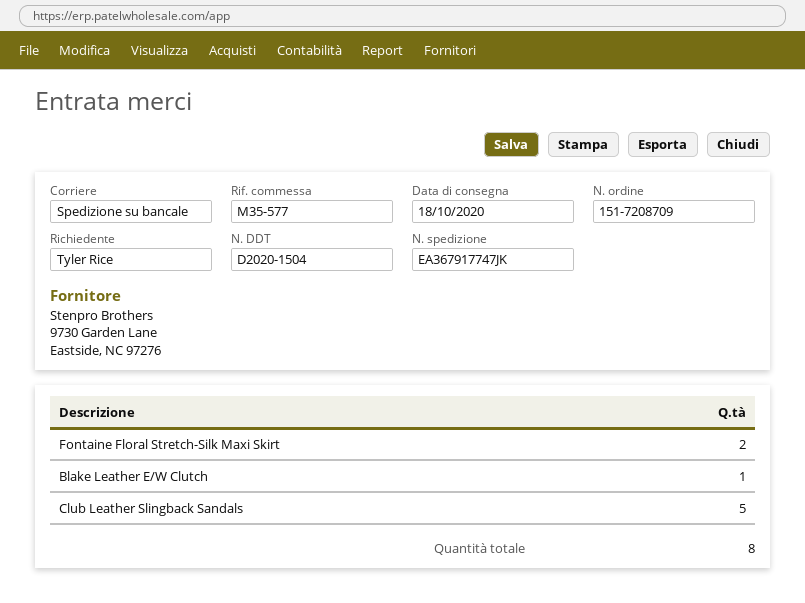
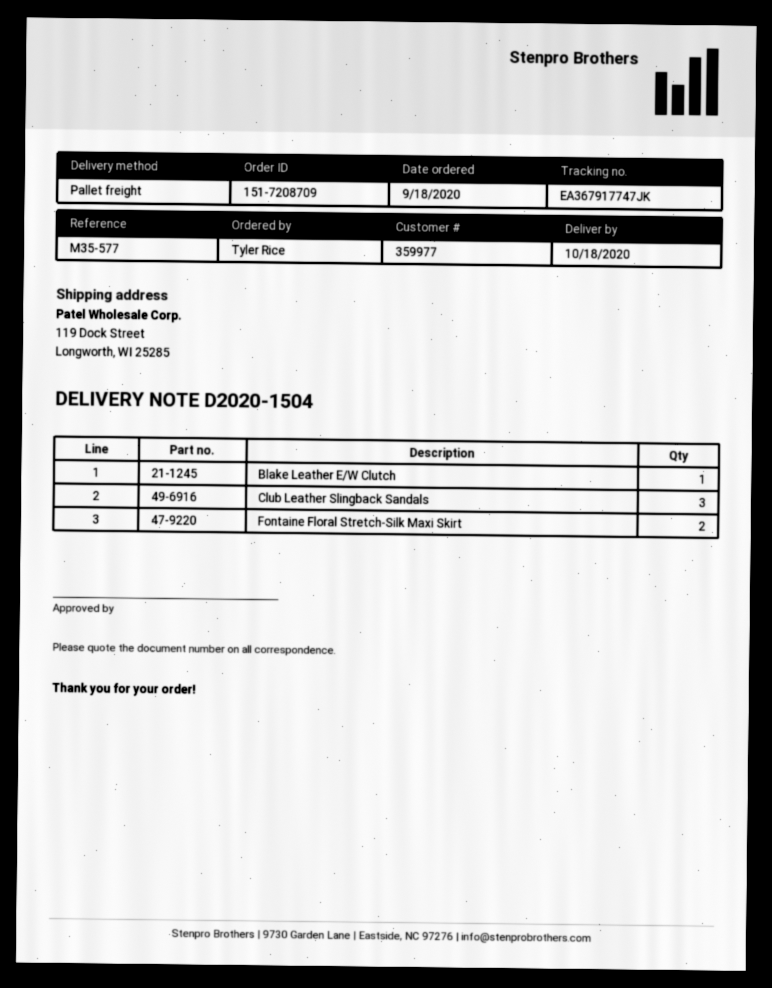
Club Leather Slingback Sandals: 5 -> 3

